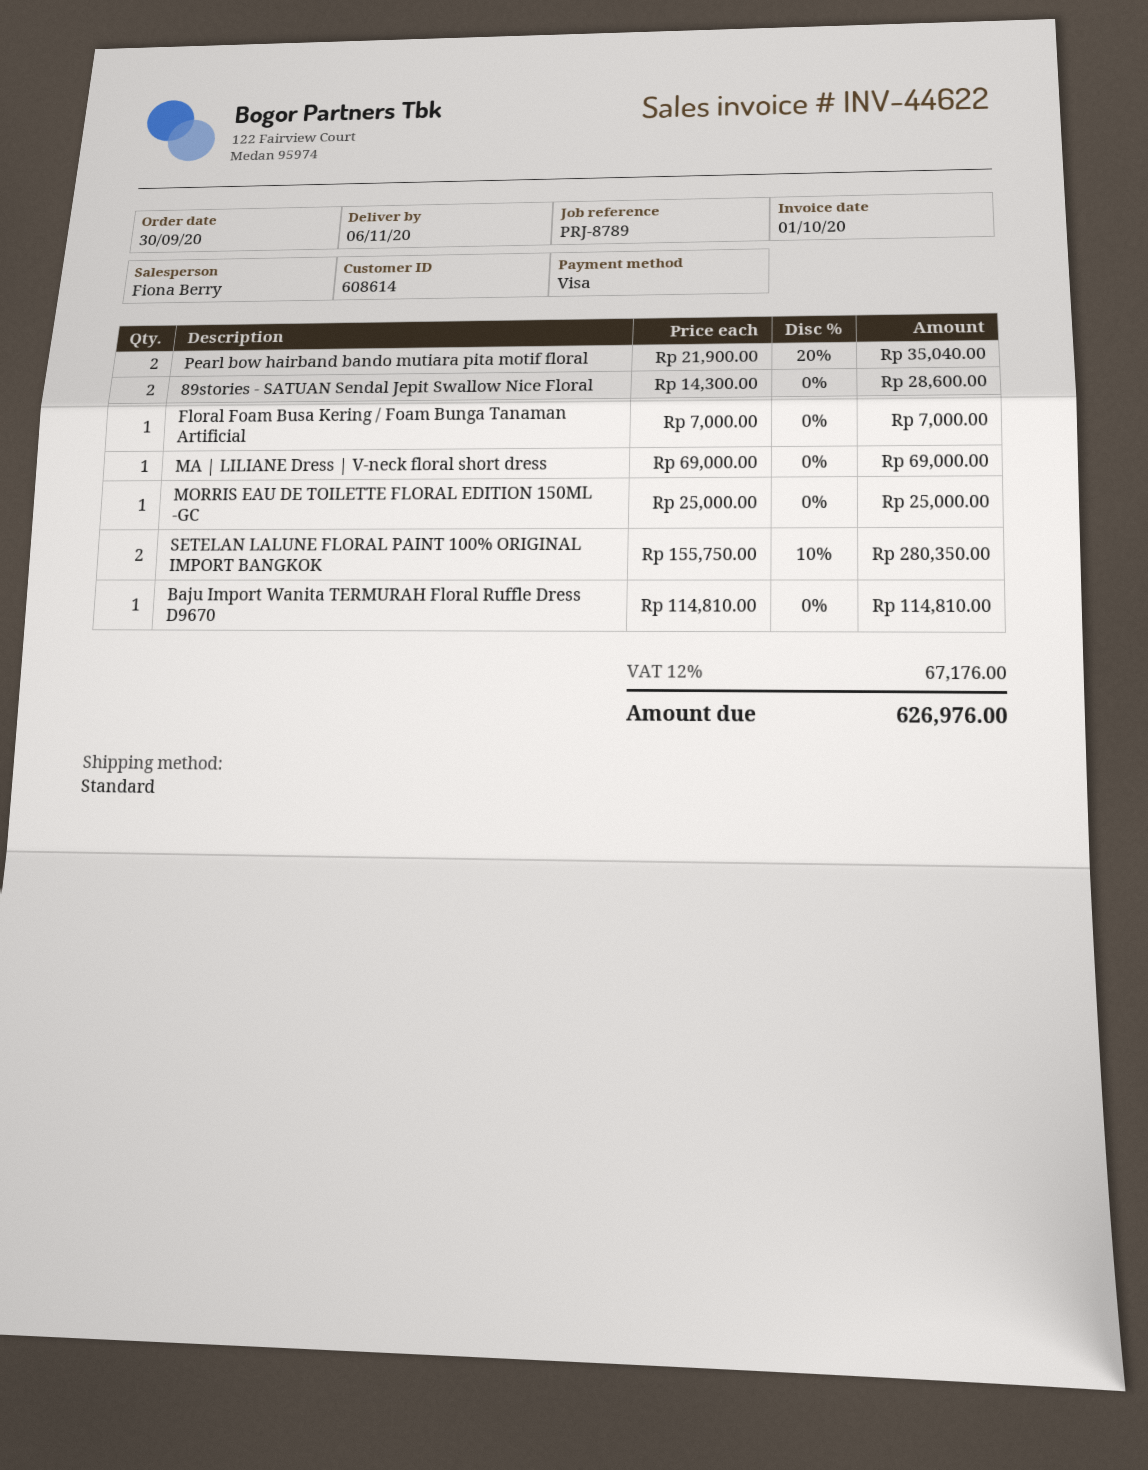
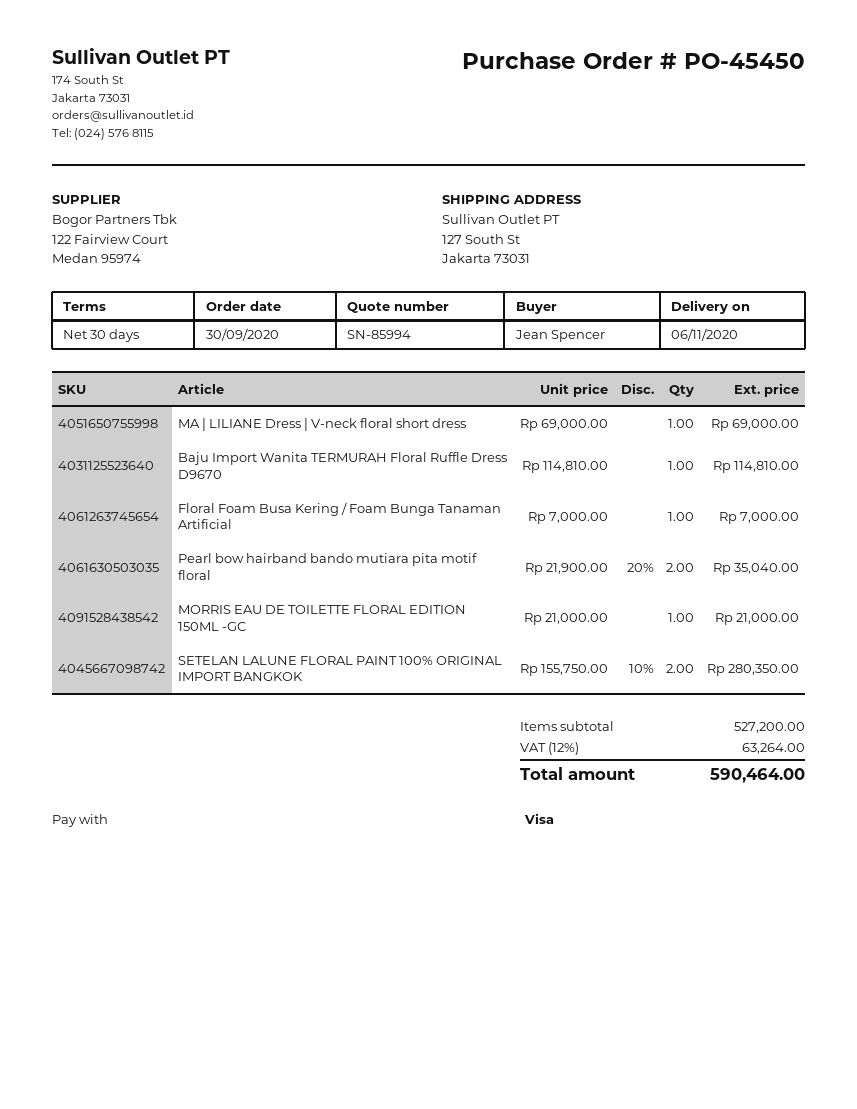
89stories - SATUAN Sendal Jepit Swallow Nice Floral: 2 x 14300.00 = 28600.00 -> none
MORRIS EAU DE TOILETTE FLORAL EDITION 150ML -GC: 1 x 25000.00 = 25000.00 -> 1 x 21000.00 = 21000.00
tax: 12% = 67176.00 -> 12% = 63264.00
total: 626976.00 -> 590464.00

